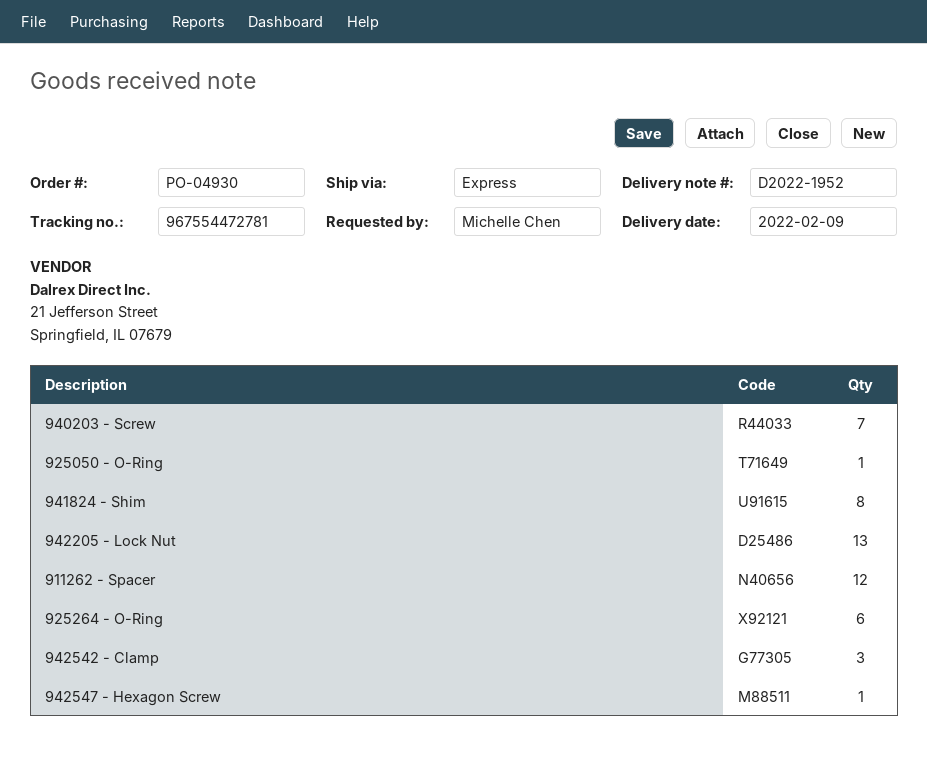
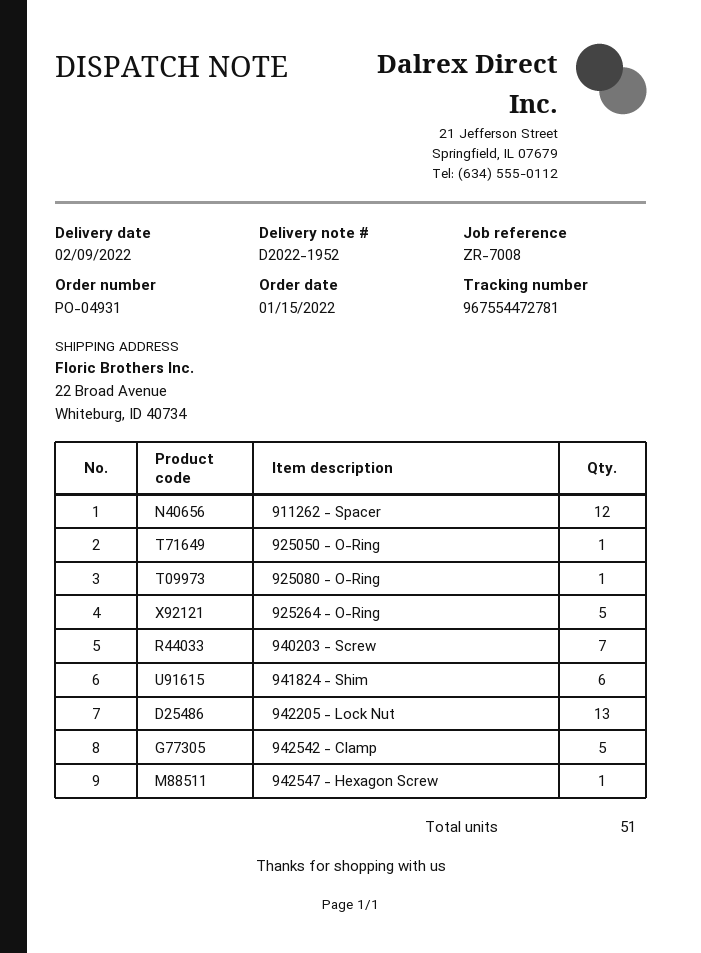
order number: PO-04930 -> PO-04931
941824 - Shim: 8 -> 6
925264 - O-Ring: 6 -> 5
942542 - Clamp: 3 -> 5
925080 - O-Ring: none -> 1

